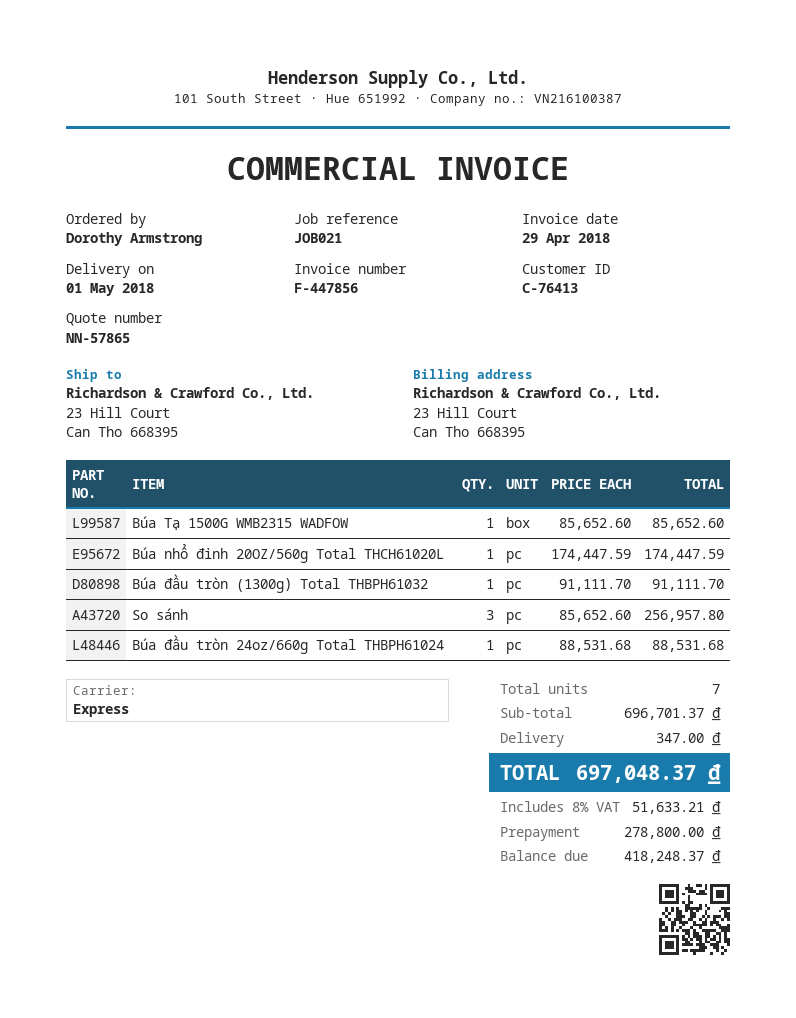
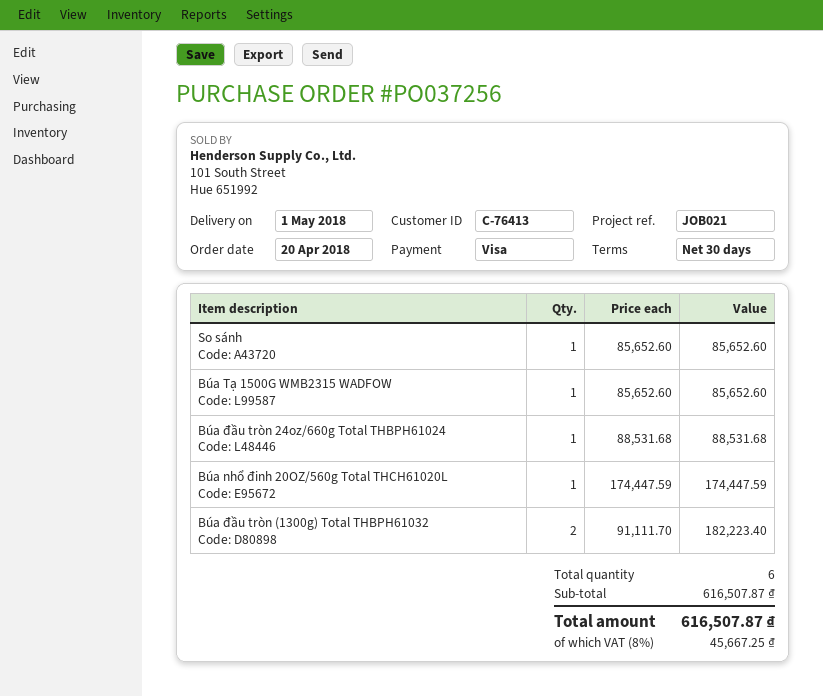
Búa đầu tròn (1300g) Total THBPH61032: 1 x 91111.70 = 91111.70 -> 2 x 91111.70 = 182223.40
So sánh: 3 x 85652.60 = 256957.80 -> 1 x 85652.60 = 85652.60
total quantity: 7 -> 6
subtotal: 696701.37 -> 616507.87
shipping: 347.00 -> none
tax: 8% = 51633.21 -> 8% = 45667.25
total: 697048.37 -> 616507.87

